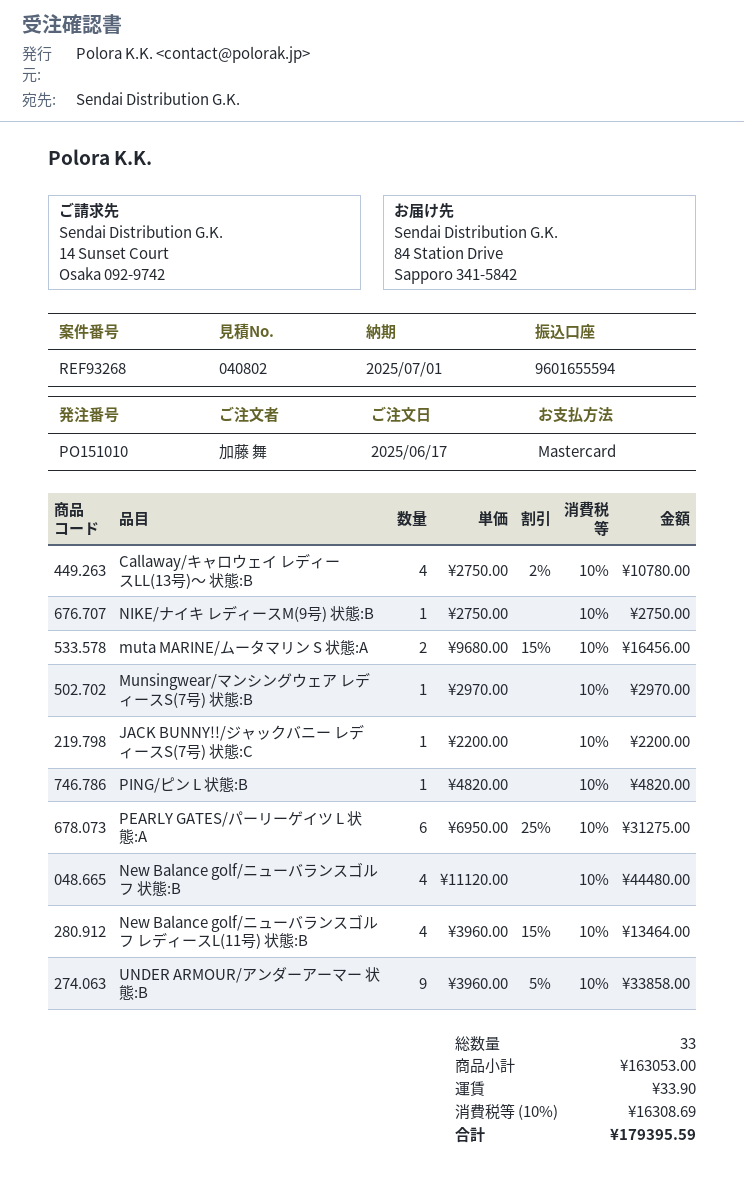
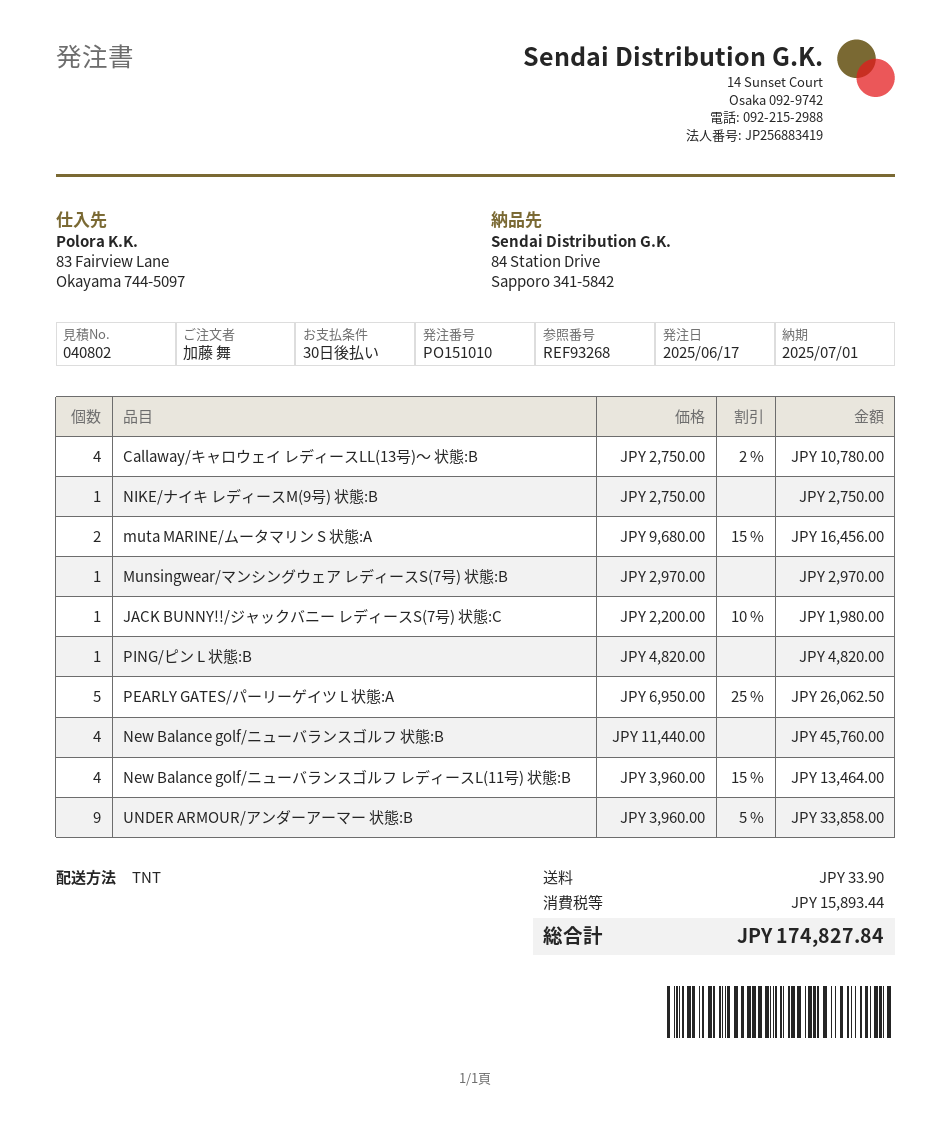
JACK BUNNY!!/ジャックバニー レディースS(7号) 状態:C: 1 x 2200.00 = 2200.00 -> 1 x 2200.00 - 10% = 1980.00
PEARLY GATES/パーリーゲイツ L 状態:A: 6 x 6950.00 - 25% = 31275.00 -> 5 x 6950.00 - 25% = 26062.50
New Balance golf/ニューバランスゴルフ 状態:B: 4 x 11120.00 = 44480.00 -> 4 x 11440.00 = 45760.00
tax: 16308.69 -> 15893.44
total: 179395.59 -> 174827.84

